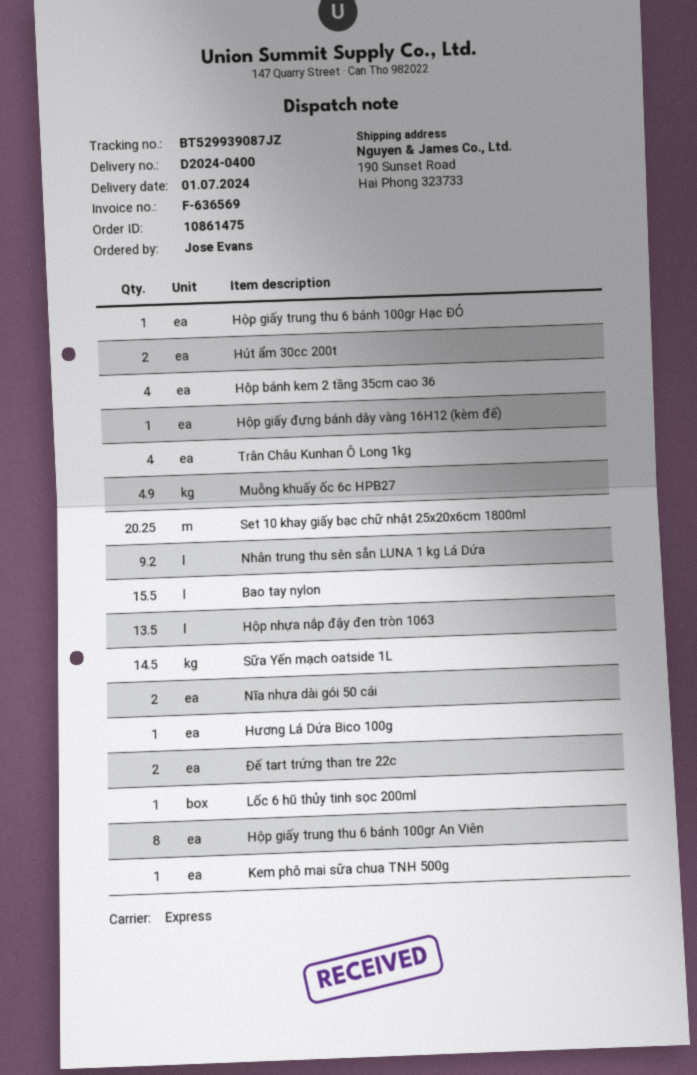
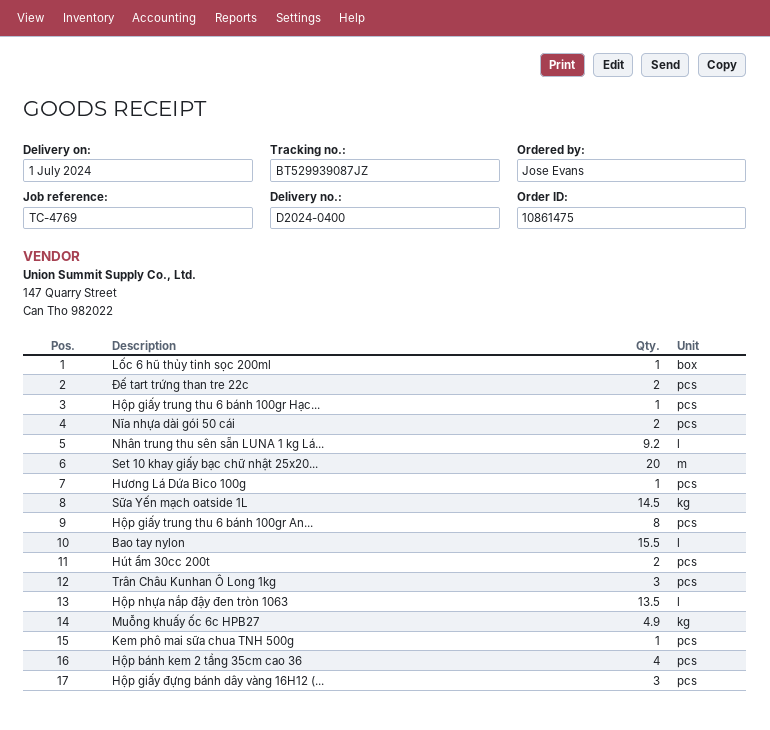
Hộp giấy đựng bánh dây vàng 16H12 (kèm đế): 1 -> 3
Trân Châu Kunhan Ô Long 1kg: 4 -> 3
Set 10 khay giấy bạc chữ nhật 25x20x6cm 1800ml: 20.25 -> 20

